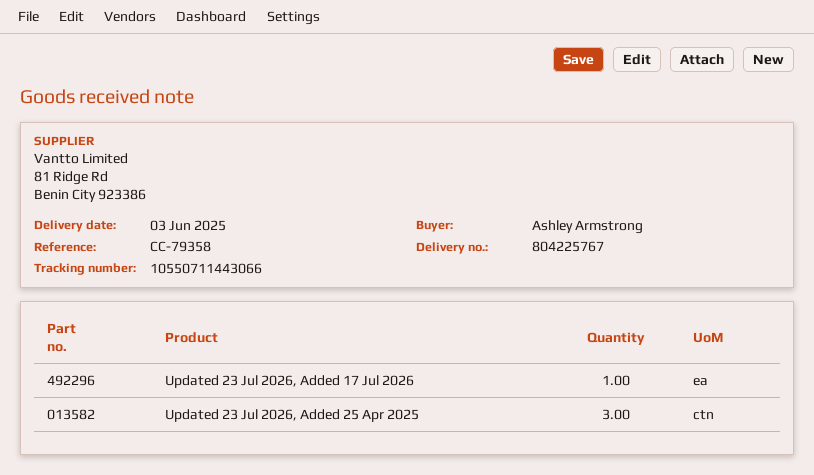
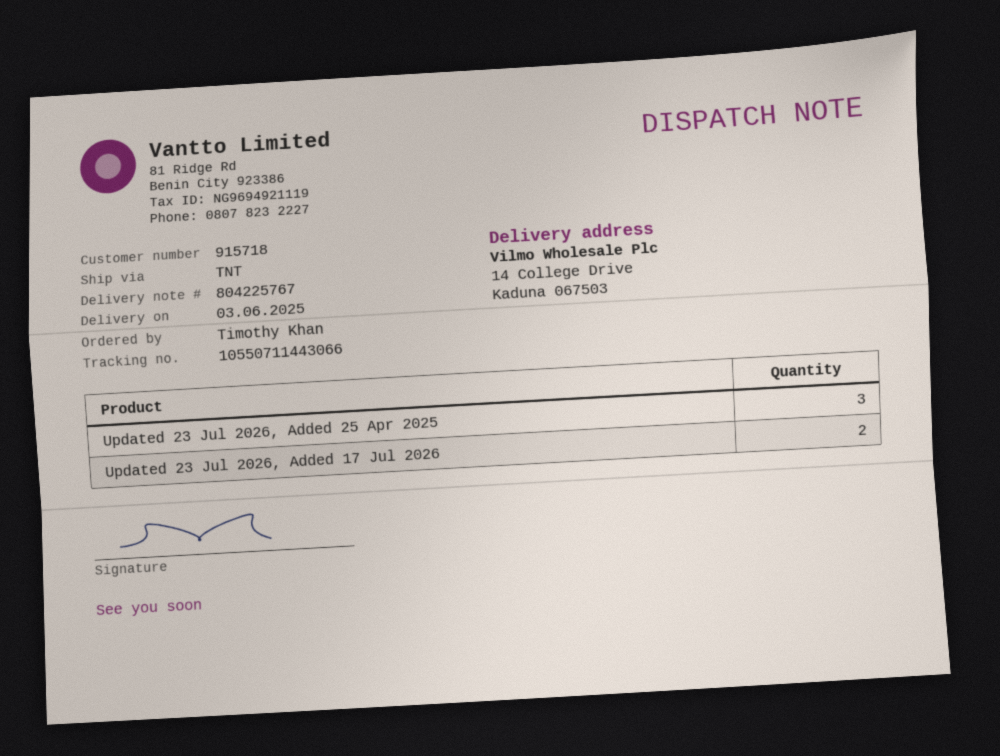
ordered by: Ashley Armstrong -> Timothy Khan
Updated 23 Jul 2026, Added 17 Jul 2026: 1 -> 2

